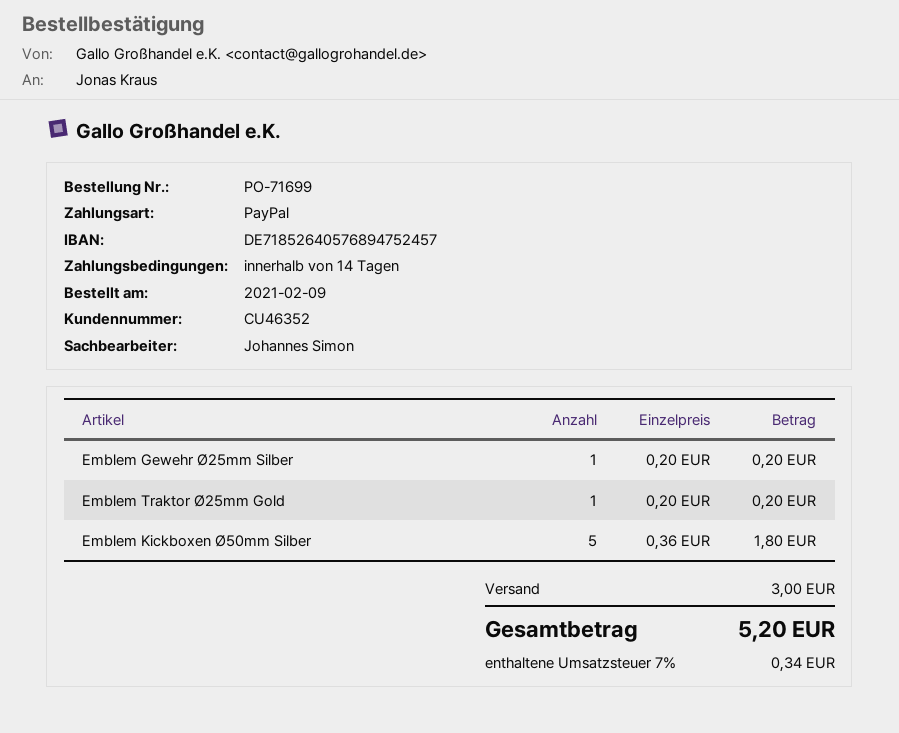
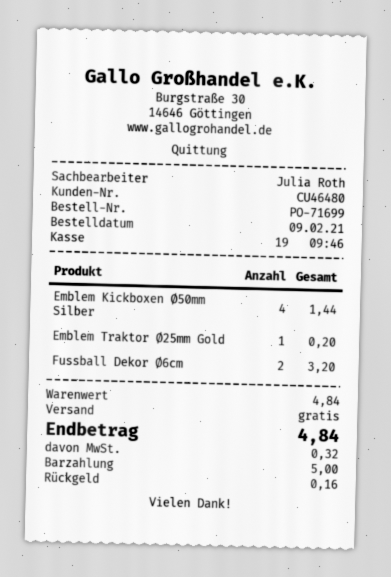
customer number: CU46352 -> CU46480
sales rep: Johannes Simon -> Julia Roth
payment method: PayPal -> cash
Emblem Gewehr Ø25mm Silber: 1 for 0.20 -> none
Emblem Kickboxen Ø50mm Silber: 5 for 1.80 -> 4 for 1.44
Fussball Dekor Ø6cm: none -> 2 for 3.20
shipping: 3.00 -> 0.00
tax: 0.34 -> 0.32
total: 5.20 -> 4.84

